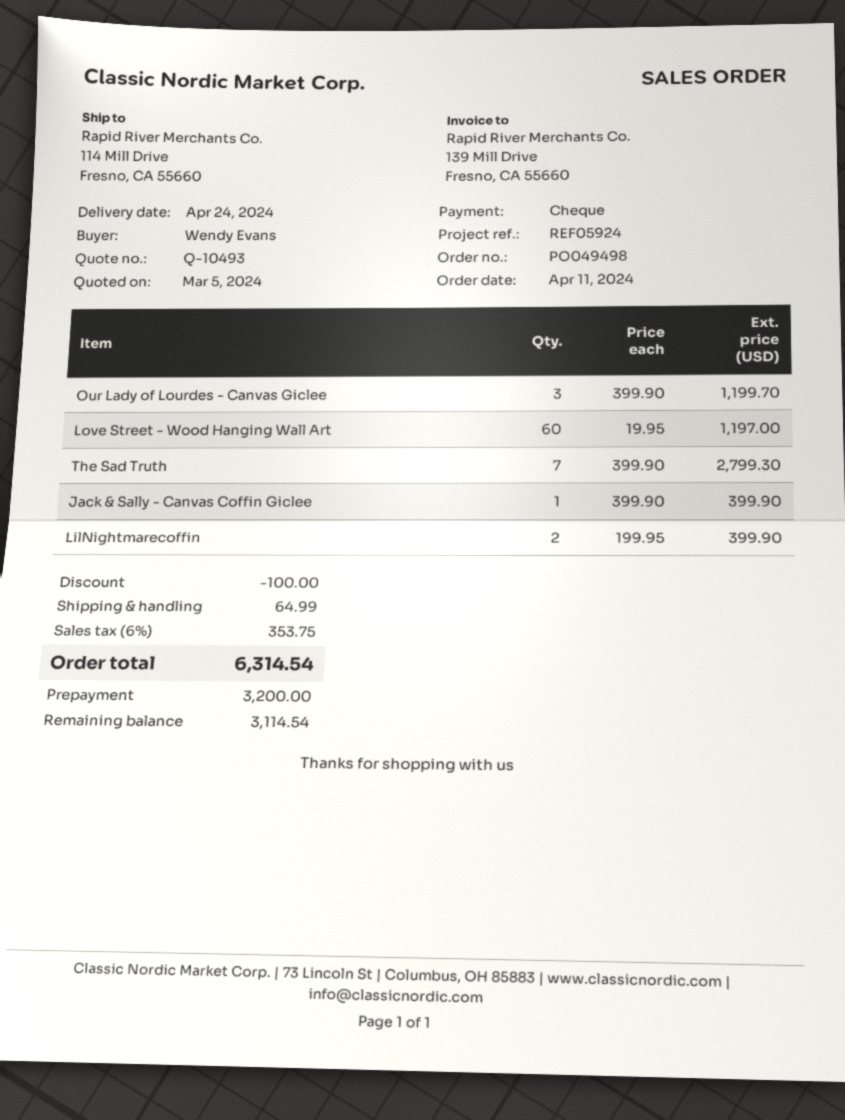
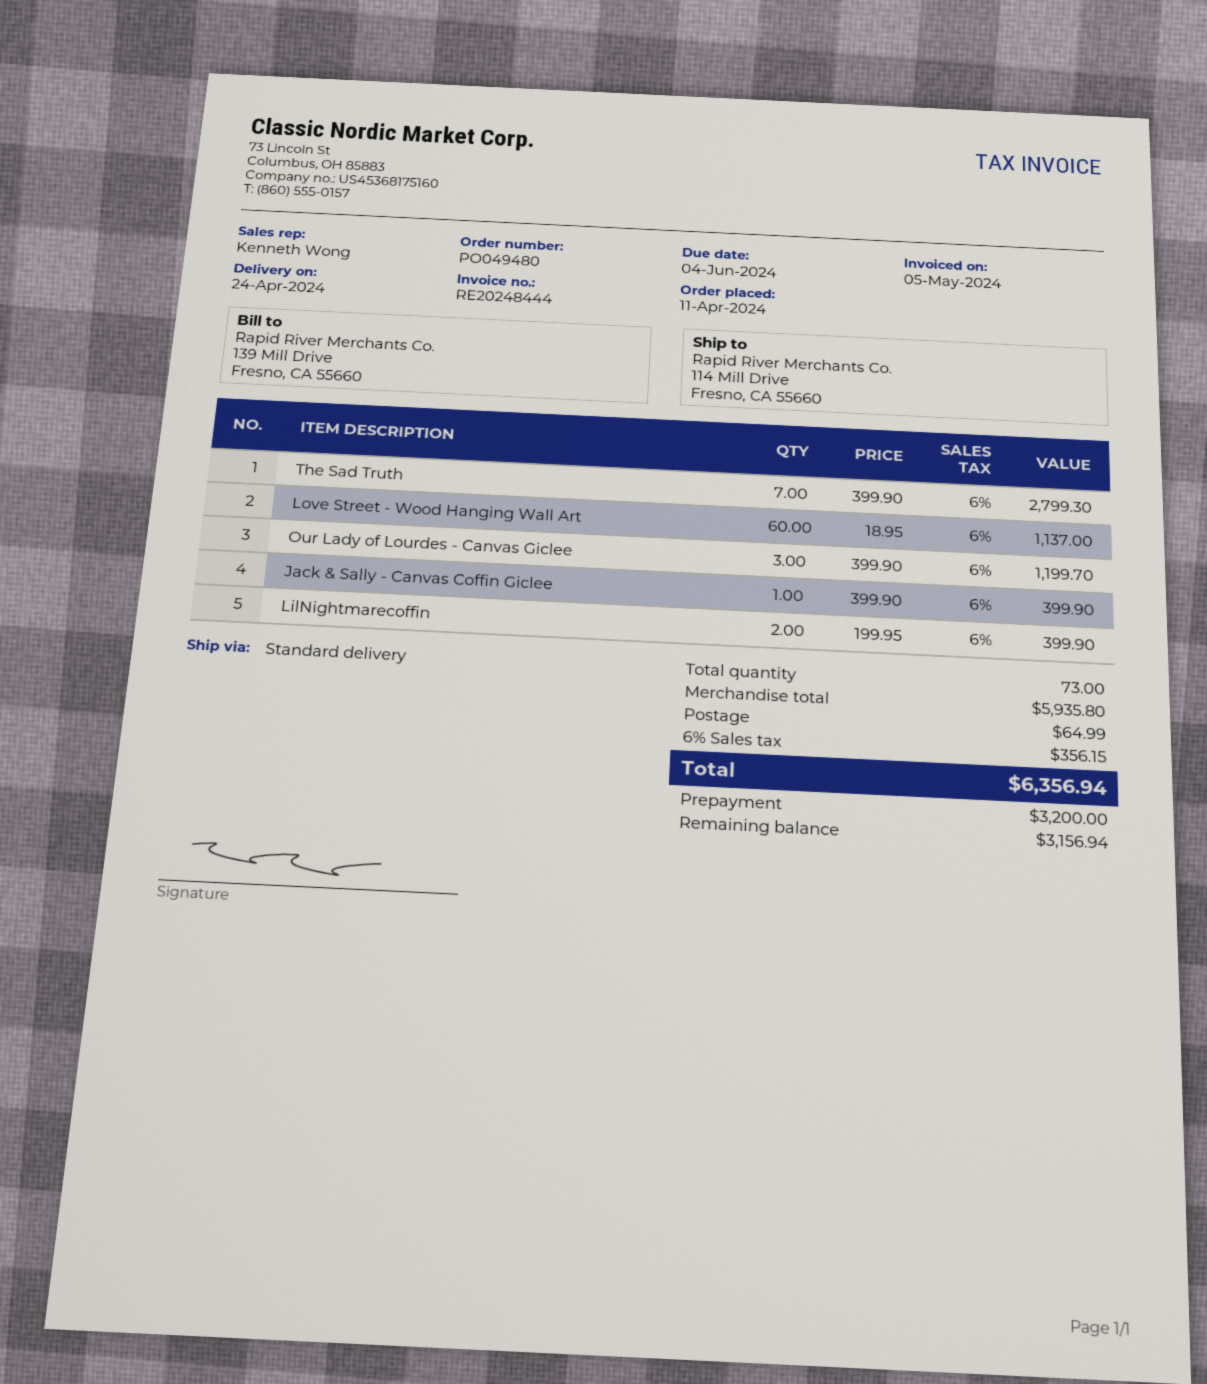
order number: PO049498 -> PO049480
Love Street - Wood Hanging Wall Art: 60 x 19.95 = 1197.00 -> 60 x 18.95 = 1137.00
discount: 100.00 -> none
tax: 6% = 353.75 -> 6% = 356.15
total: 6314.54 -> 6356.94
balance: 3114.54 -> 3156.94

